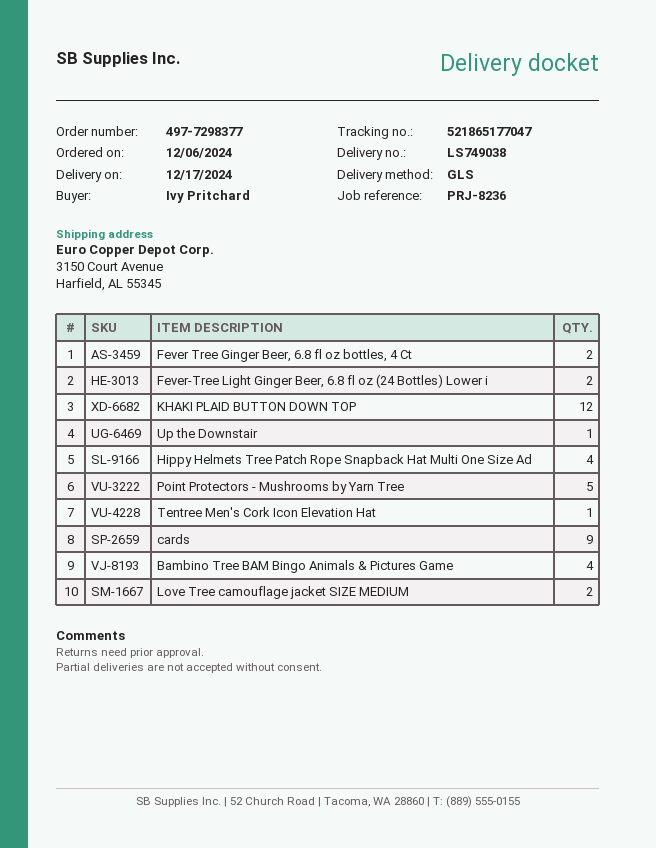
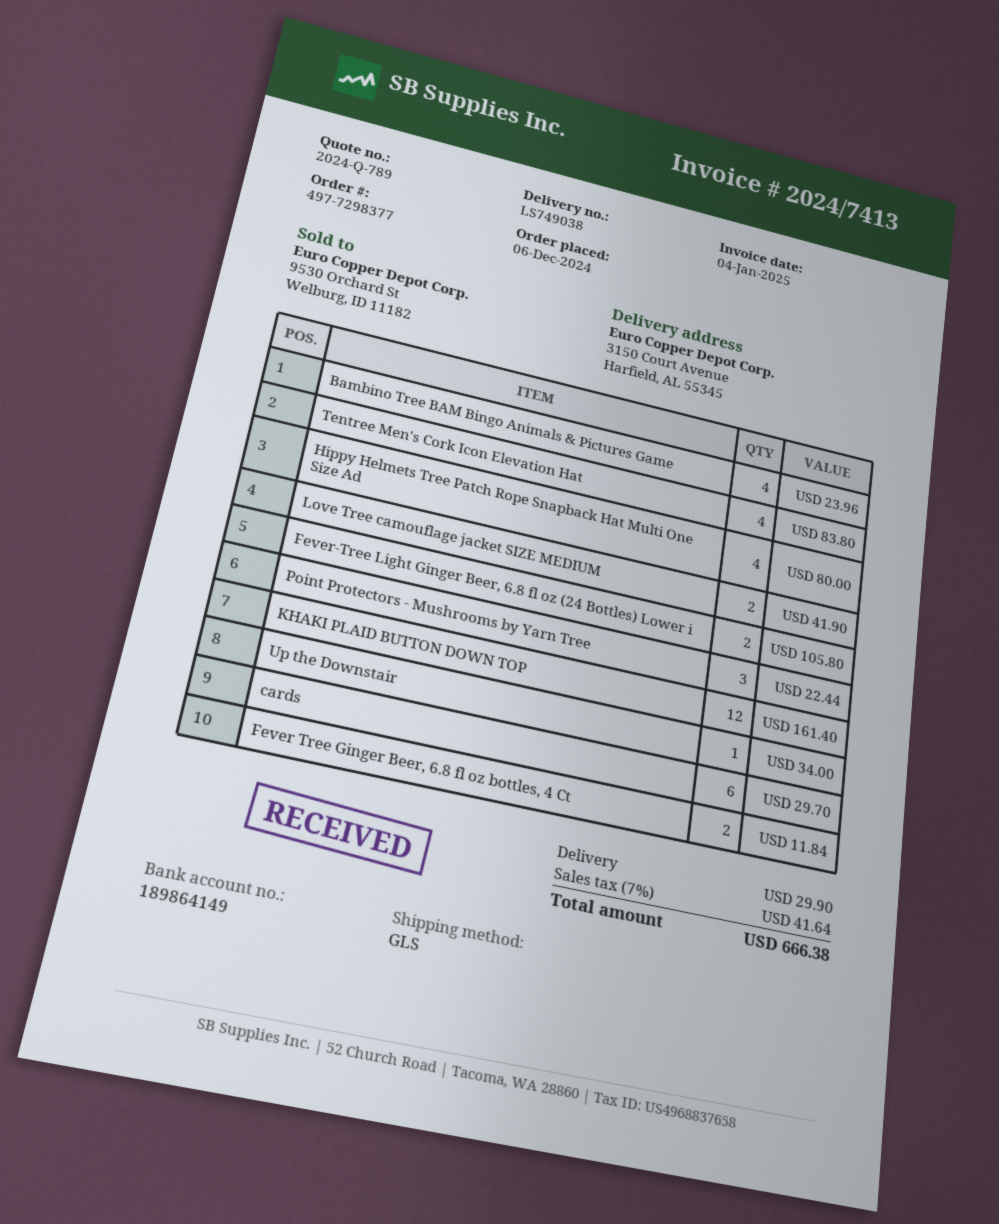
Point Protectors - Mushrooms by Yarn Tree: 5 -> 3
Tentree Men's Cork Icon Elevation Hat: 1 -> 4
cards: 9 -> 6

